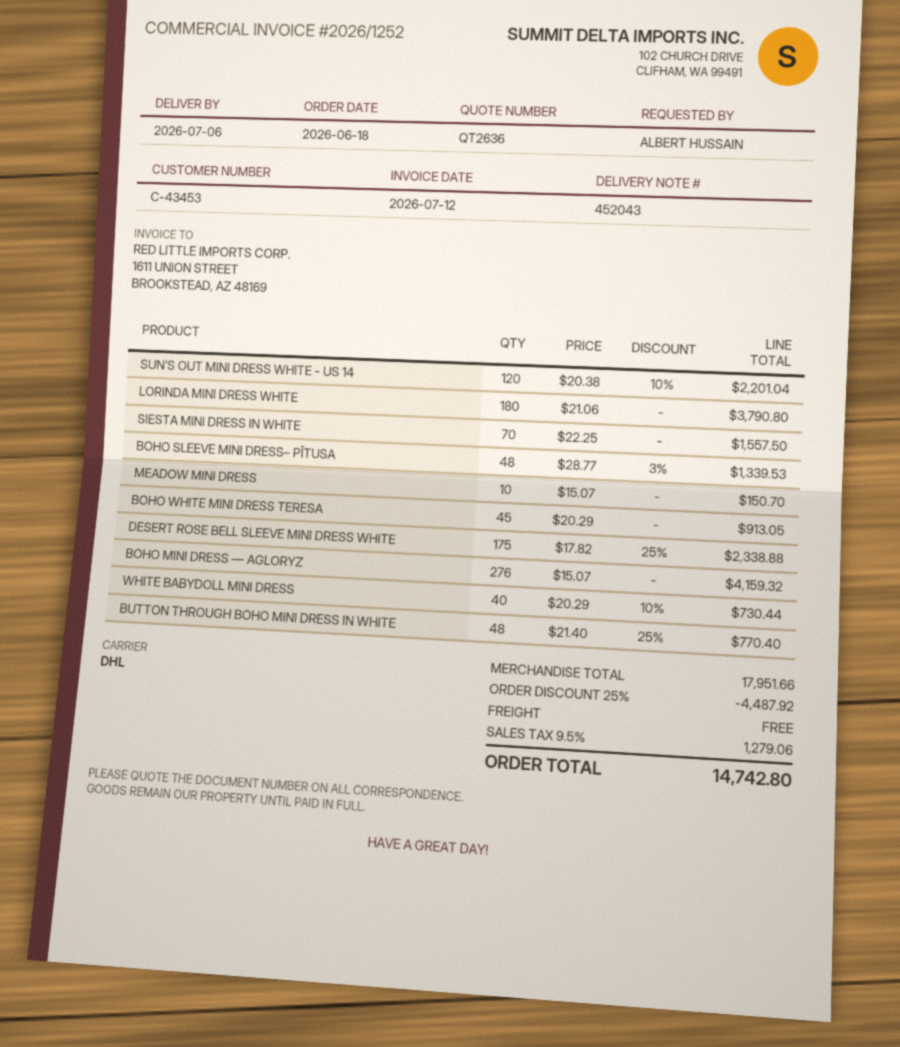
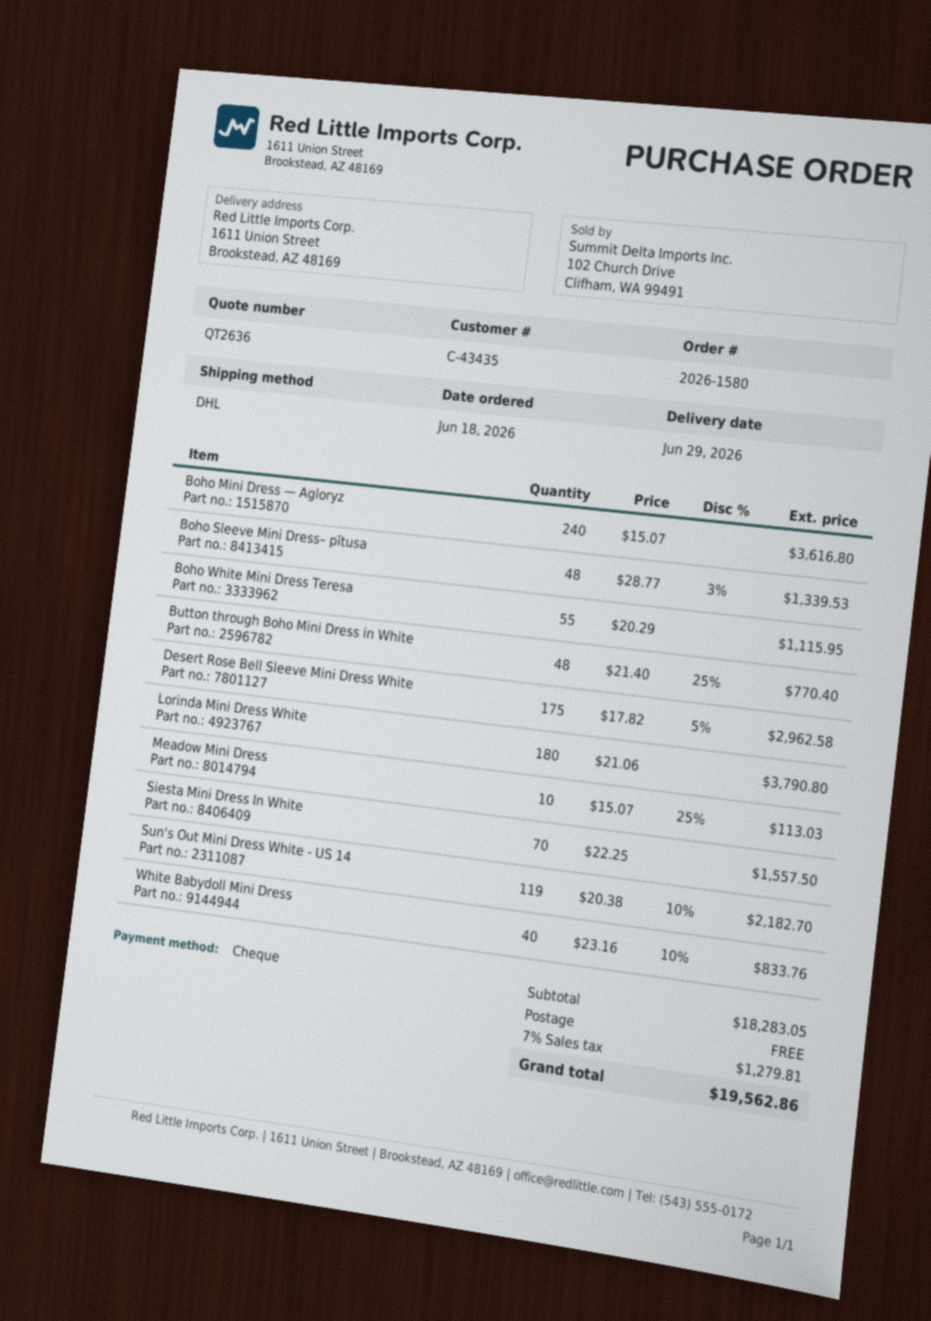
delivery date: 2026-07-06 -> 2026-06-29
customer number: C-43453 -> C-43435
SUN'S OUT MINI DRESS WHITE - US 14: 120 x 20.38 - 10% = 2201.04 -> 119 x 20.38 - 10% = 2182.70
MEADOW MINI DRESS: 10 x 15.07 = 150.70 -> 10 x 15.07 - 25% = 113.03
BOHO WHITE MINI DRESS TERESA: 45 x 20.29 = 913.05 -> 55 x 20.29 = 1115.95
DESERT ROSE BELL SLEEVE MINI DRESS WHITE: 175 x 17.82 - 25% = 2338.88 -> 175 x 17.82 - 5% = 2962.58
BOHO MINI DRESS — AGLORYZ: 276 x 15.07 = 4159.32 -> 240 x 15.07 = 3616.80
WHITE BABYDOLL MINI DRESS: 40 x 20.29 - 10% = 730.44 -> 40 x 23.16 - 10% = 833.76
subtotal: 17951.66 -> 18283.05
discount: 25% = 4487.92 -> none
tax: 9.5% = 1279.06 -> 7% = 1279.81
total: 14742.80 -> 19562.86

